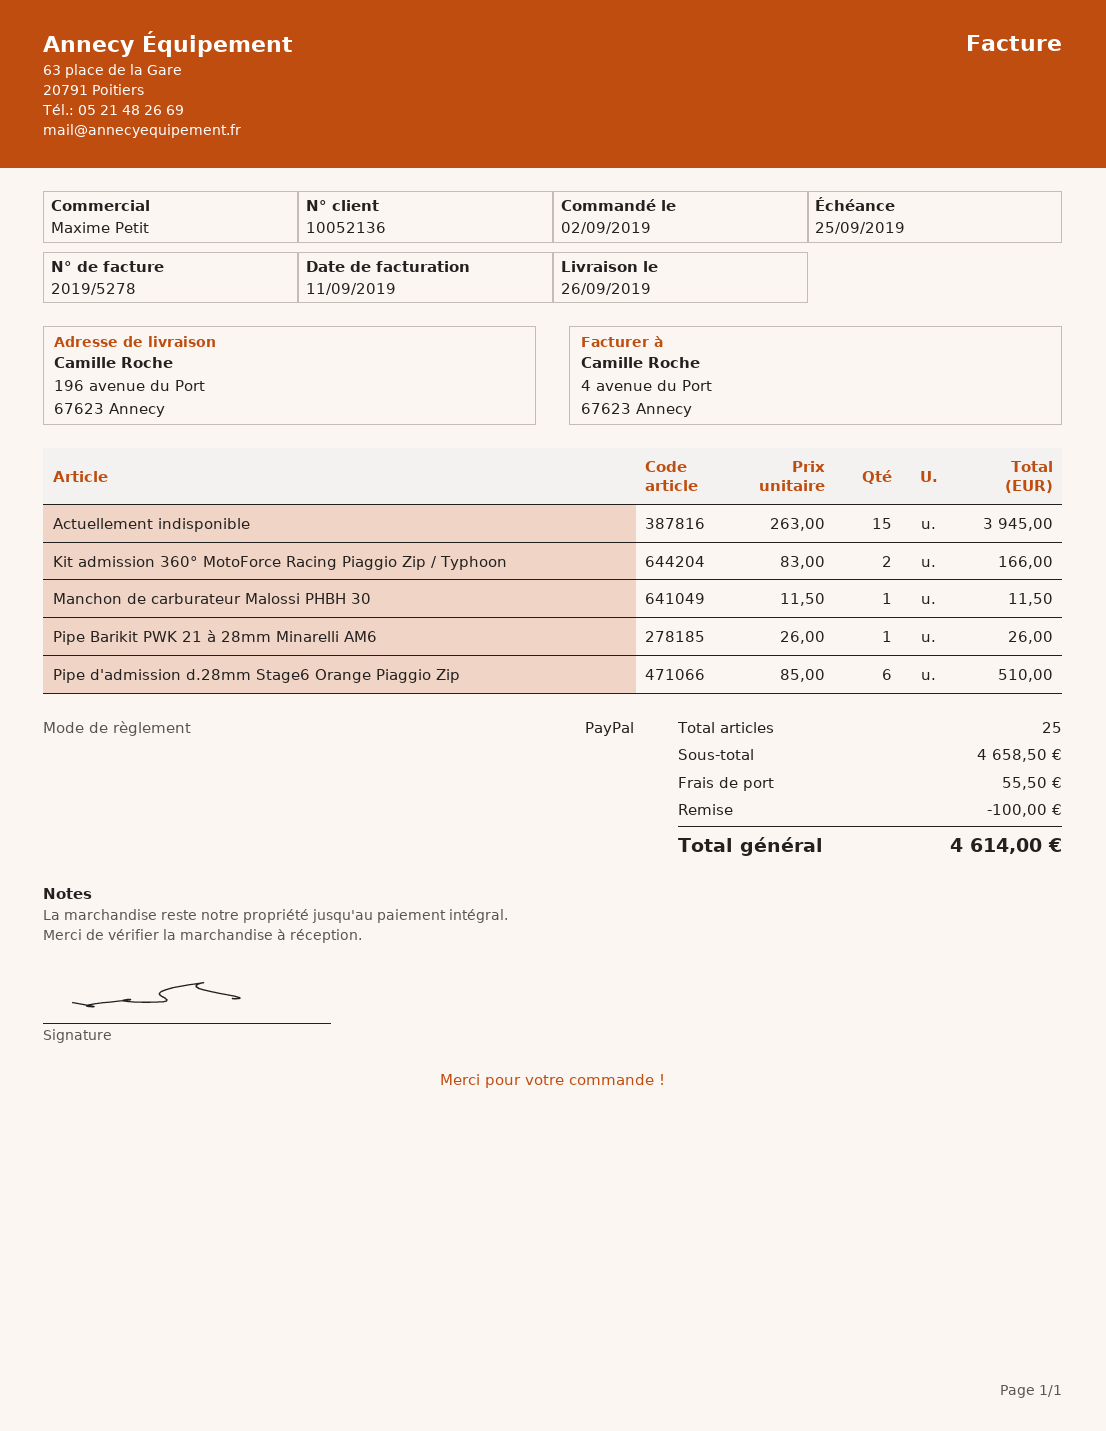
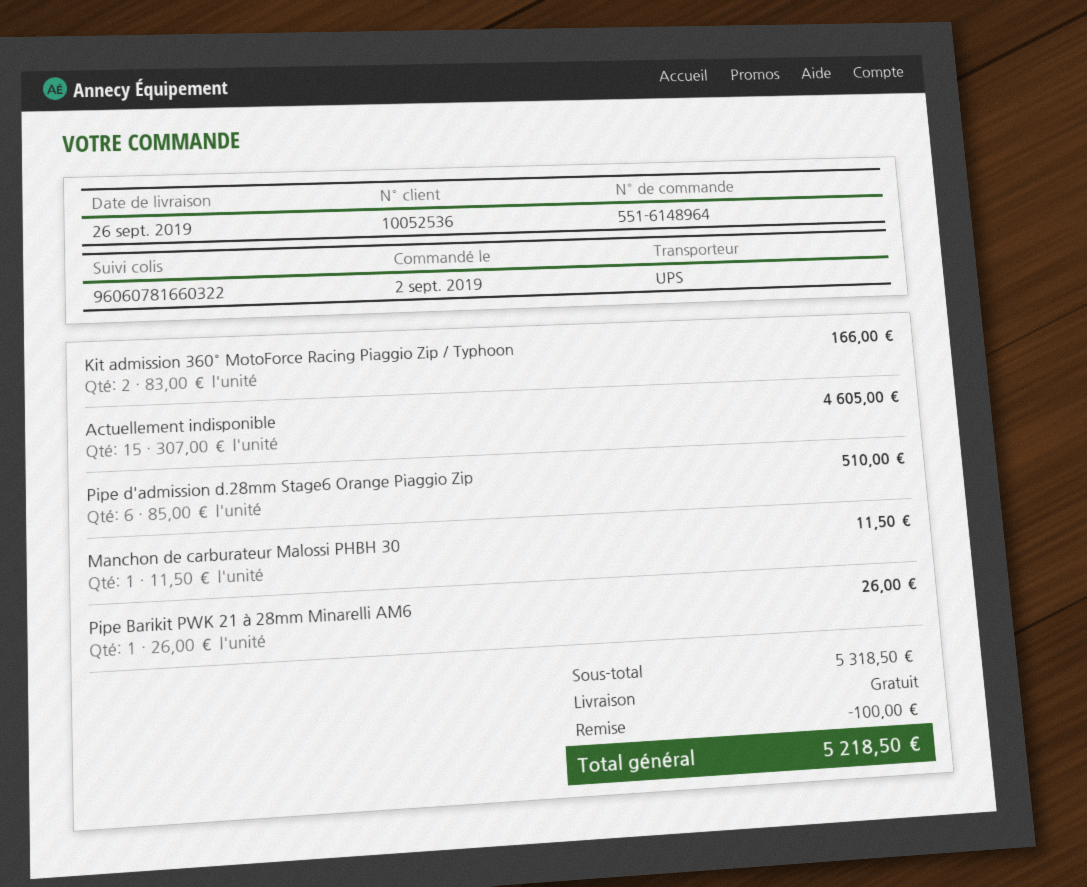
customer number: 10052136 -> 10052536
Actuellement indisponible: 15 x 263.00 = 3945.00 -> 15 x 307.00 = 4605.00
subtotal: 4658.50 -> 5318.50
shipping: 55.50 -> 0.00
total: 4614.00 -> 5218.50

